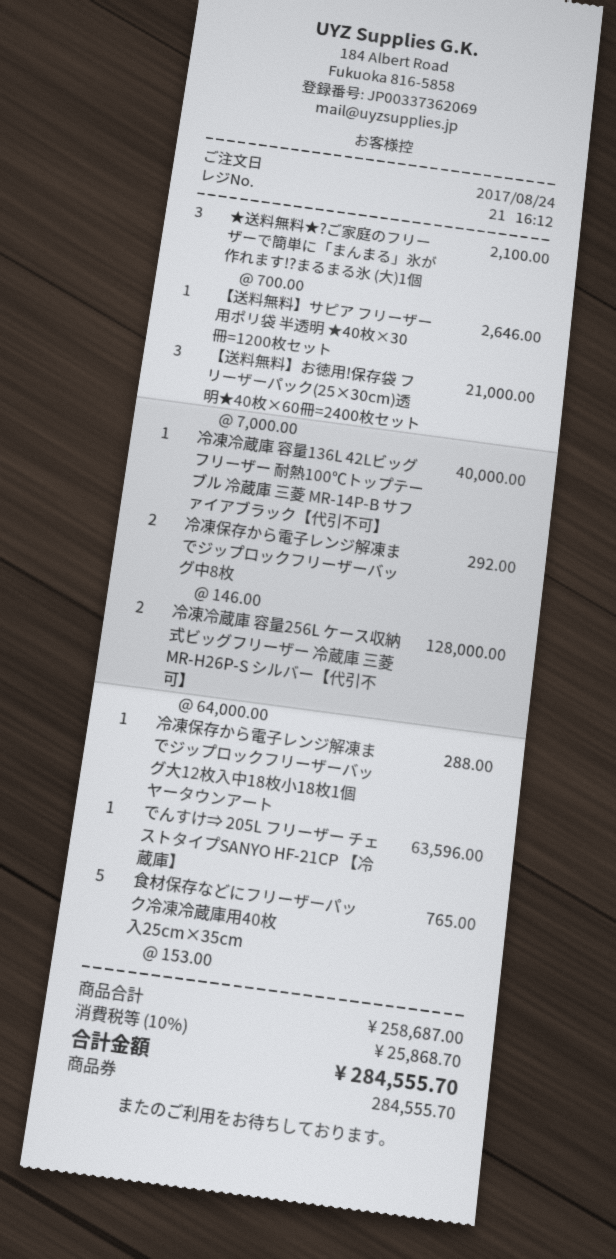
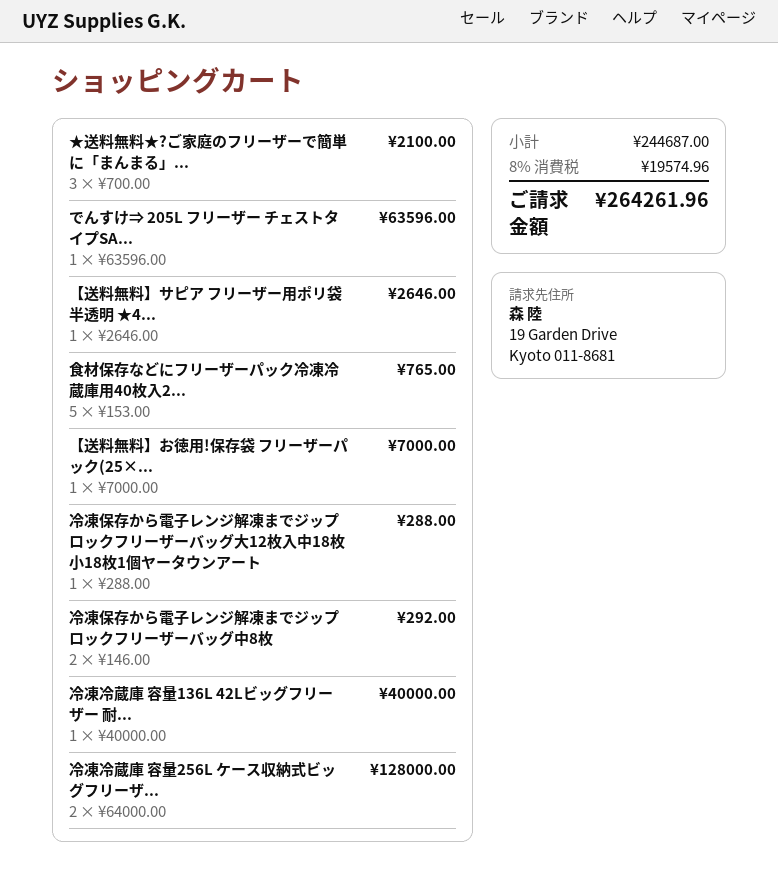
【送料無料】お徳用!保存袋 フリーザーパック(25×30cm)透明★40枚×60冊=2400枚セット: 3 x 7000.00 = 21000.00 -> 1 x 7000.00 = 7000.00
subtotal: 258687.00 -> 244687.00
tax: 10% = 25868.70 -> 8% = 19574.96
total: 284555.70 -> 264261.96

